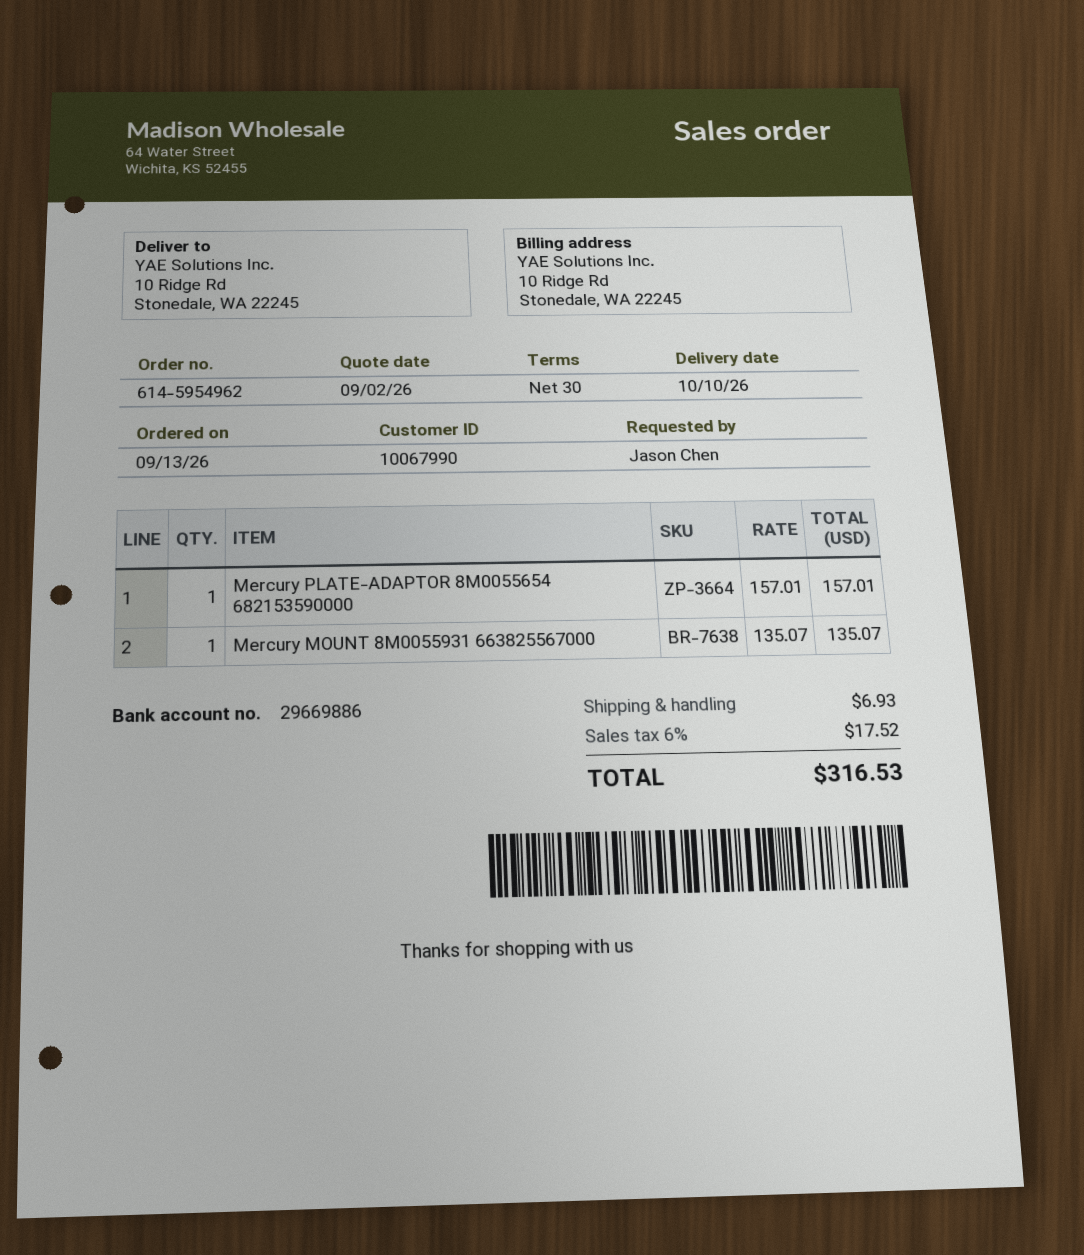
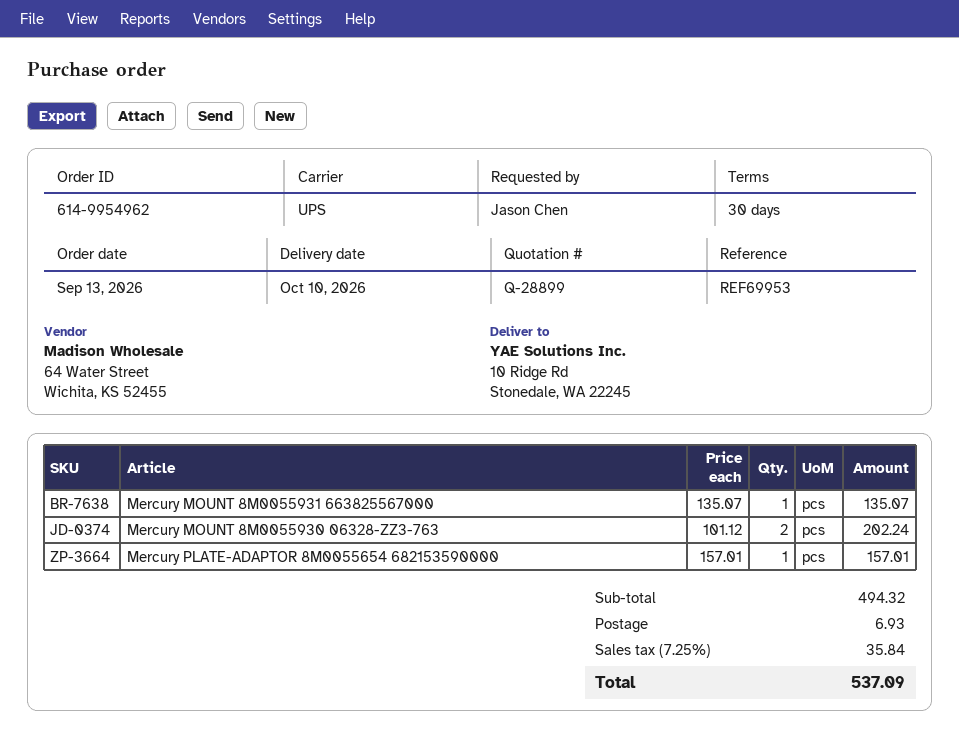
order number: 614-5954962 -> 614-9954962
Mercury MOUNT 8M0055930 06328-ZZ3-763: none -> 2 x 101.12 = 202.24
tax: 6% = 17.52 -> 7.25% = 35.84
total: 316.53 -> 537.09

